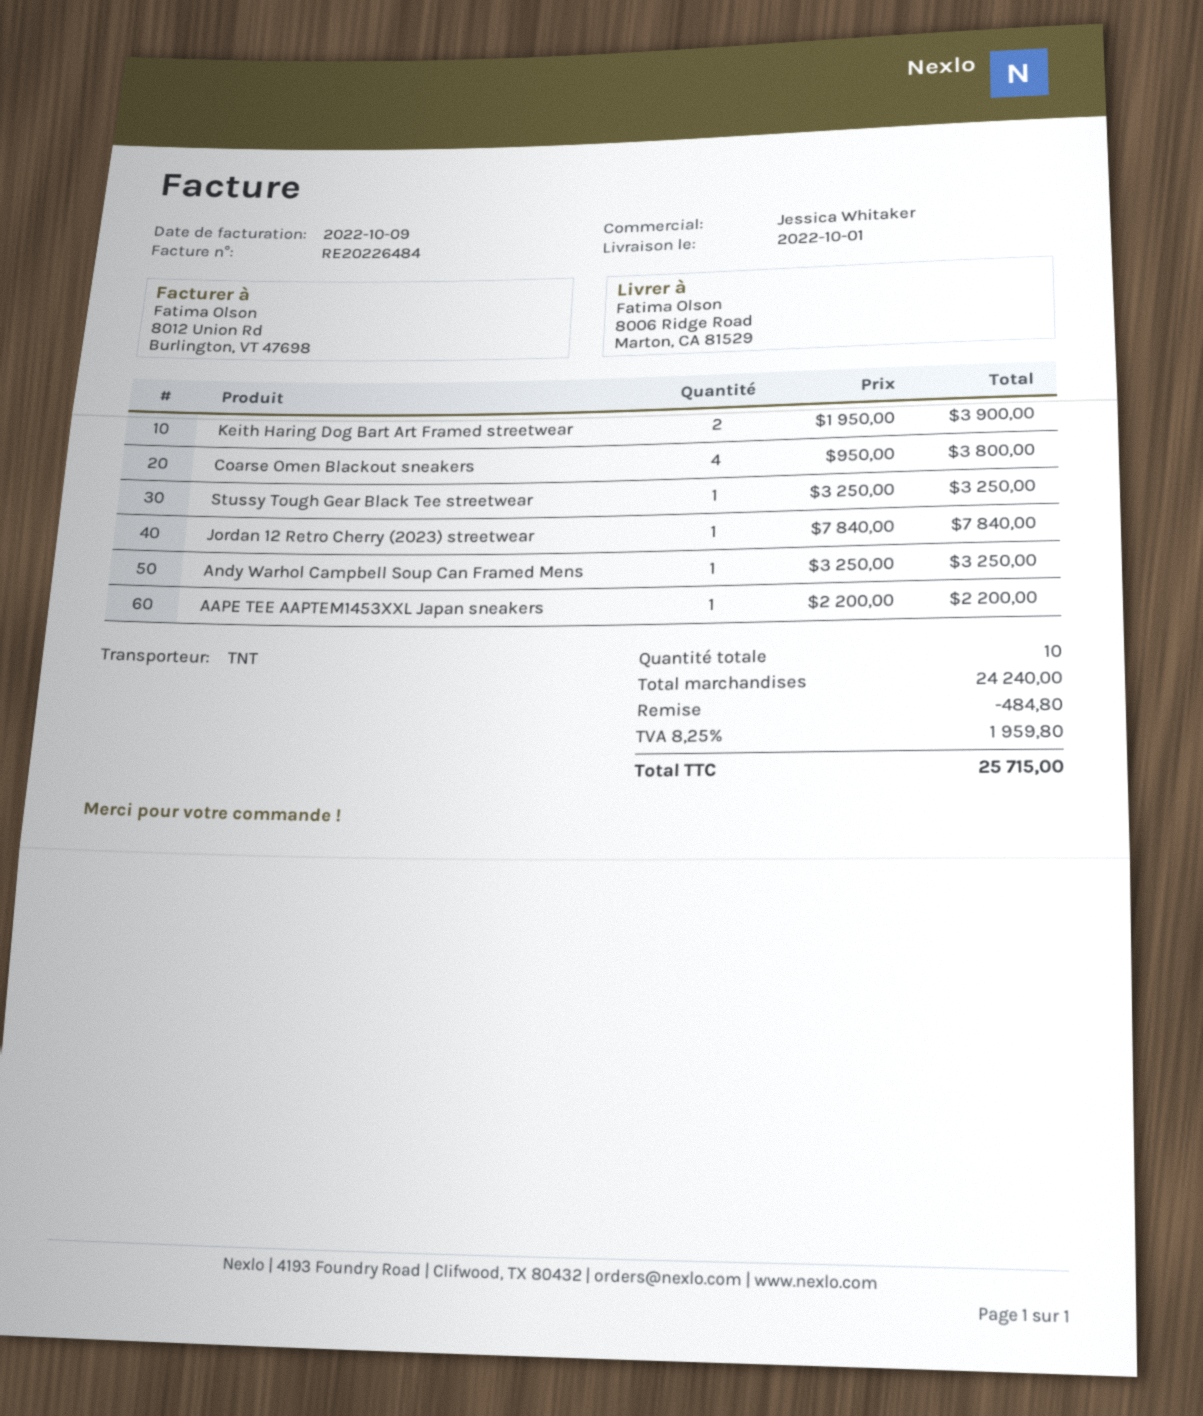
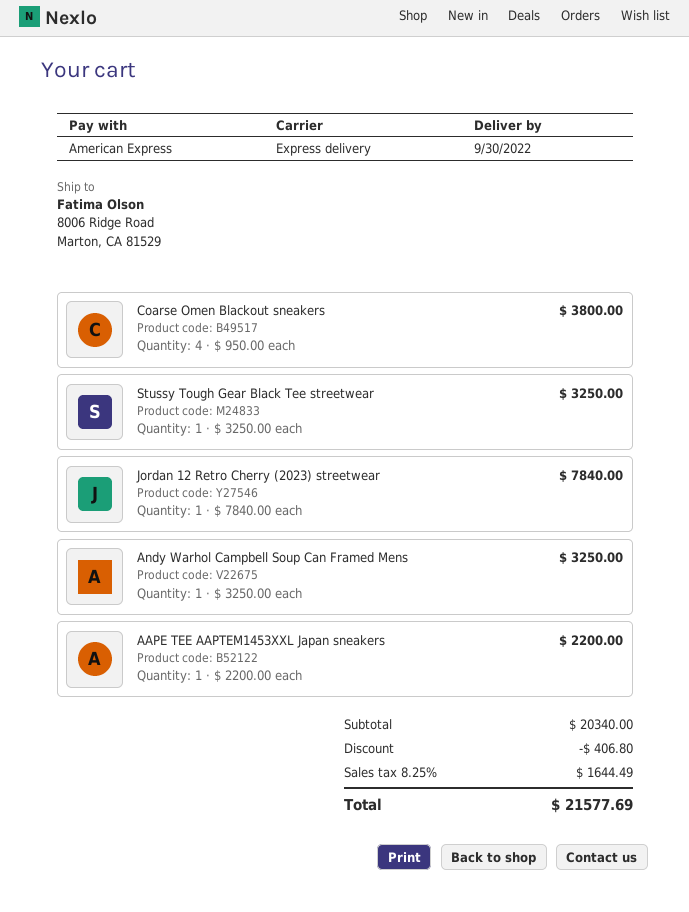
delivery date: 2022-10-01 -> 2022-09-30
shipping method: TNT -> express
Keith Haring Dog Bart Art Framed streetwear: 2 x 1950.00 = 3900.00 -> none
subtotal: 24240.00 -> 20340.00
discount: 484.80 -> 406.80
tax: 8.25% = 1959.80 -> 8.25% = 1644.49
total: 25715.00 -> 21577.69

